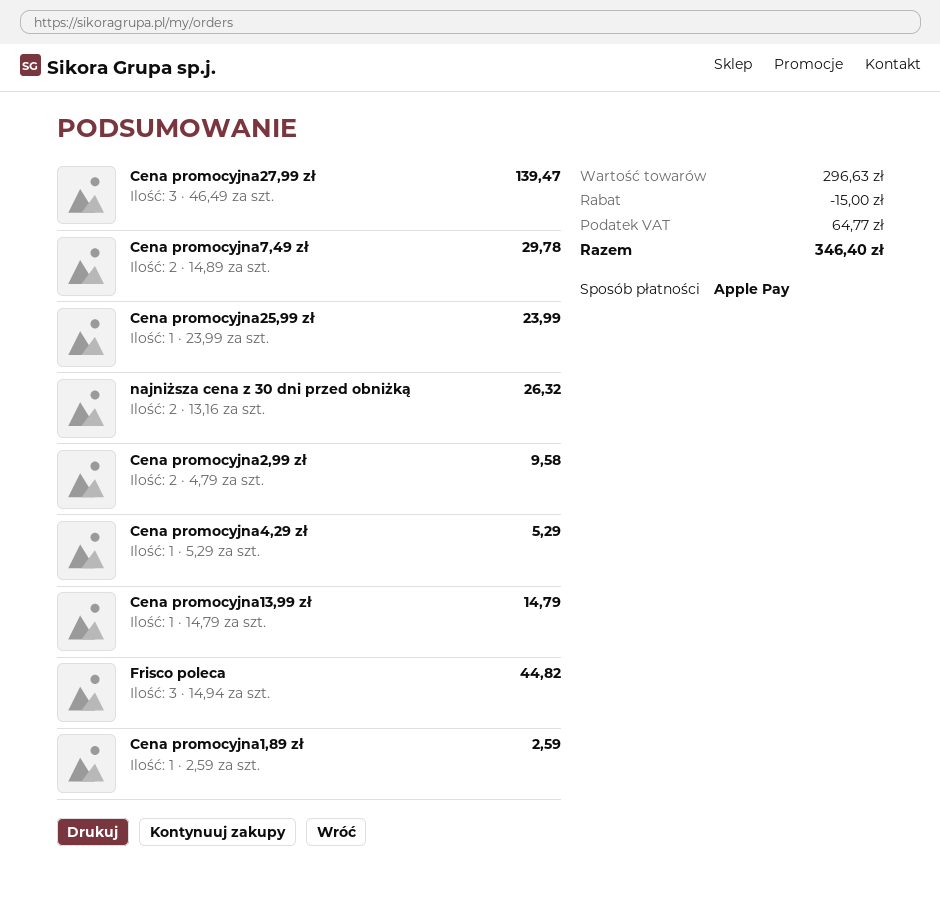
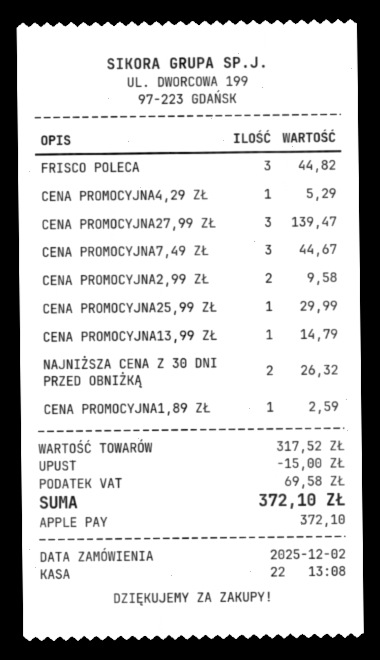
Cena promocyjna7,49 zł: 2 for 29.78 -> 3 for 44.67
Cena promocyjna25,99 zł: 1 for 23.99 -> 1 for 29.99
subtotal: 296.63 -> 317.52
tax: 64.77 -> 69.58
total: 346.40 -> 372.10

